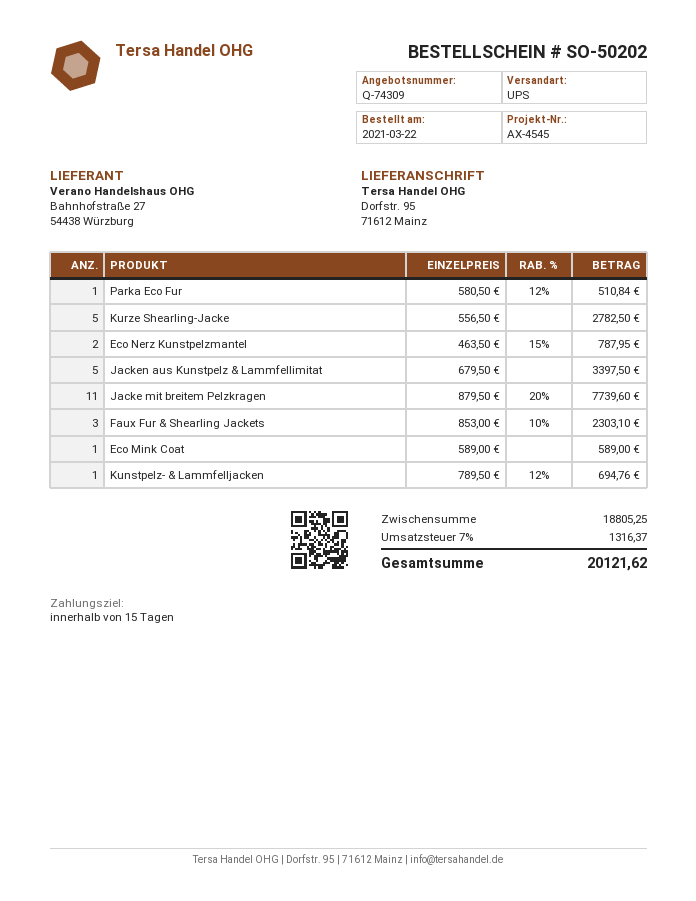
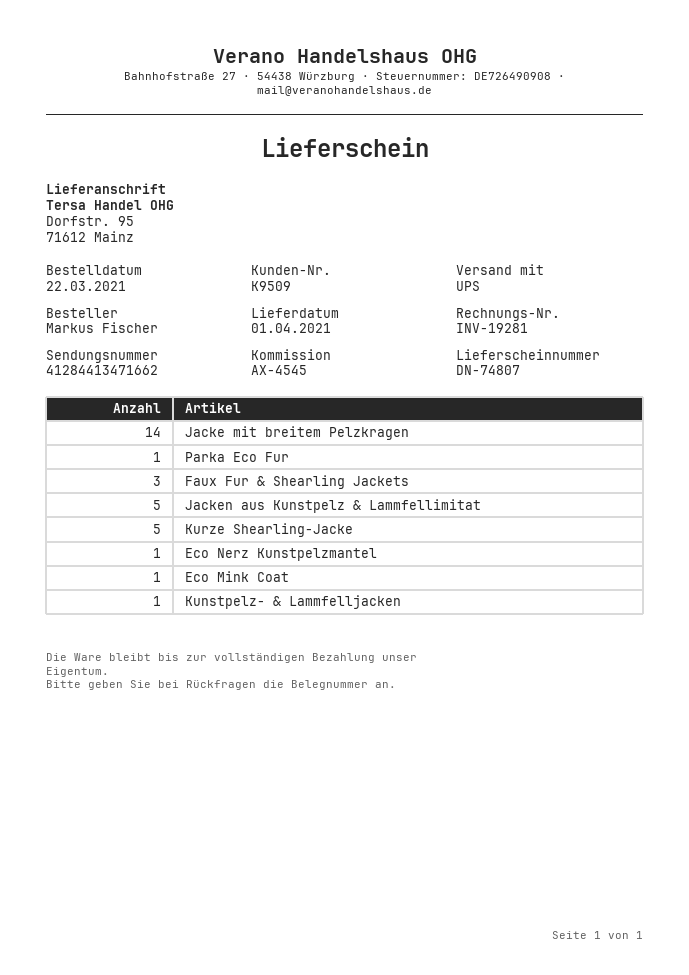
Eco Nerz Kunstpelzmantel: 2 -> 1
Jacke mit breitem Pelzkragen: 11 -> 14

